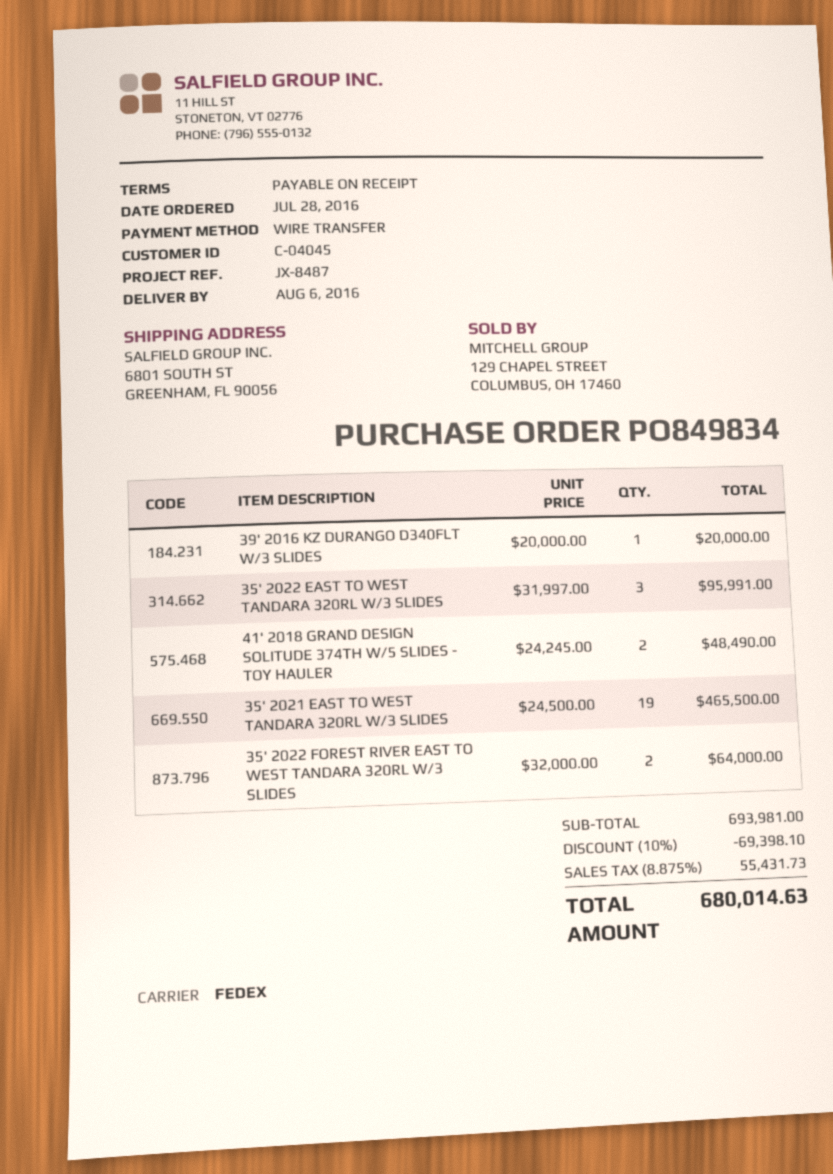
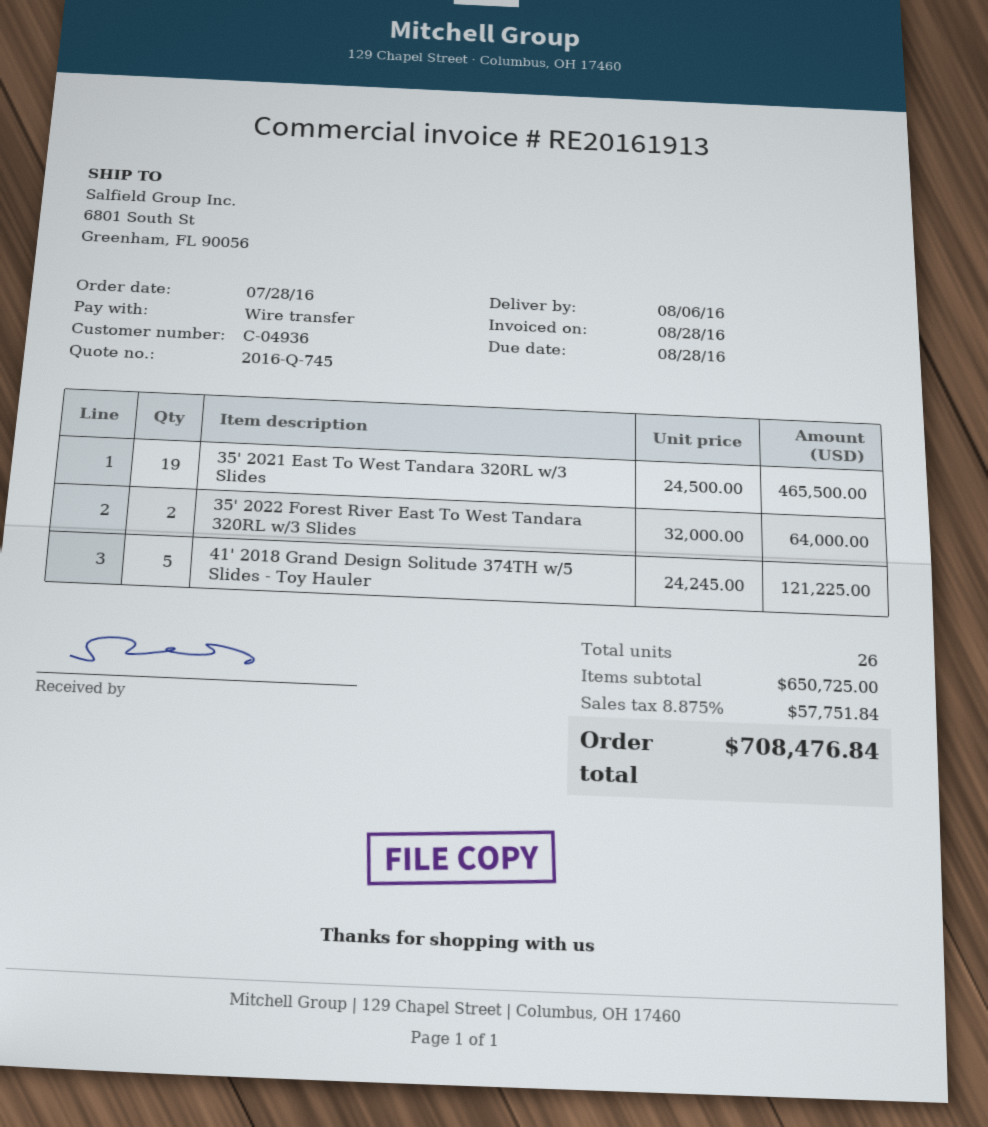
customer number: C-04045 -> C-04936
39' 2016 KZ DURANGO D340FLT W/3 SLIDES: 1 x 20000.00 = 20000.00 -> none
35' 2022 EAST TO WEST TANDARA 320RL W/3 SLIDES: 3 x 31997.00 = 95991.00 -> none
41' 2018 GRAND DESIGN SOLITUDE 374TH W/5 SLIDES - TOY HAULER: 2 x 24245.00 = 48490.00 -> 5 x 24245.00 = 121225.00
subtotal: 693981.00 -> 650725.00
discount: 10% = 69398.10 -> none
tax: 8.875% = 55431.73 -> 8.875% = 57751.84
total: 680014.63 -> 708476.84

